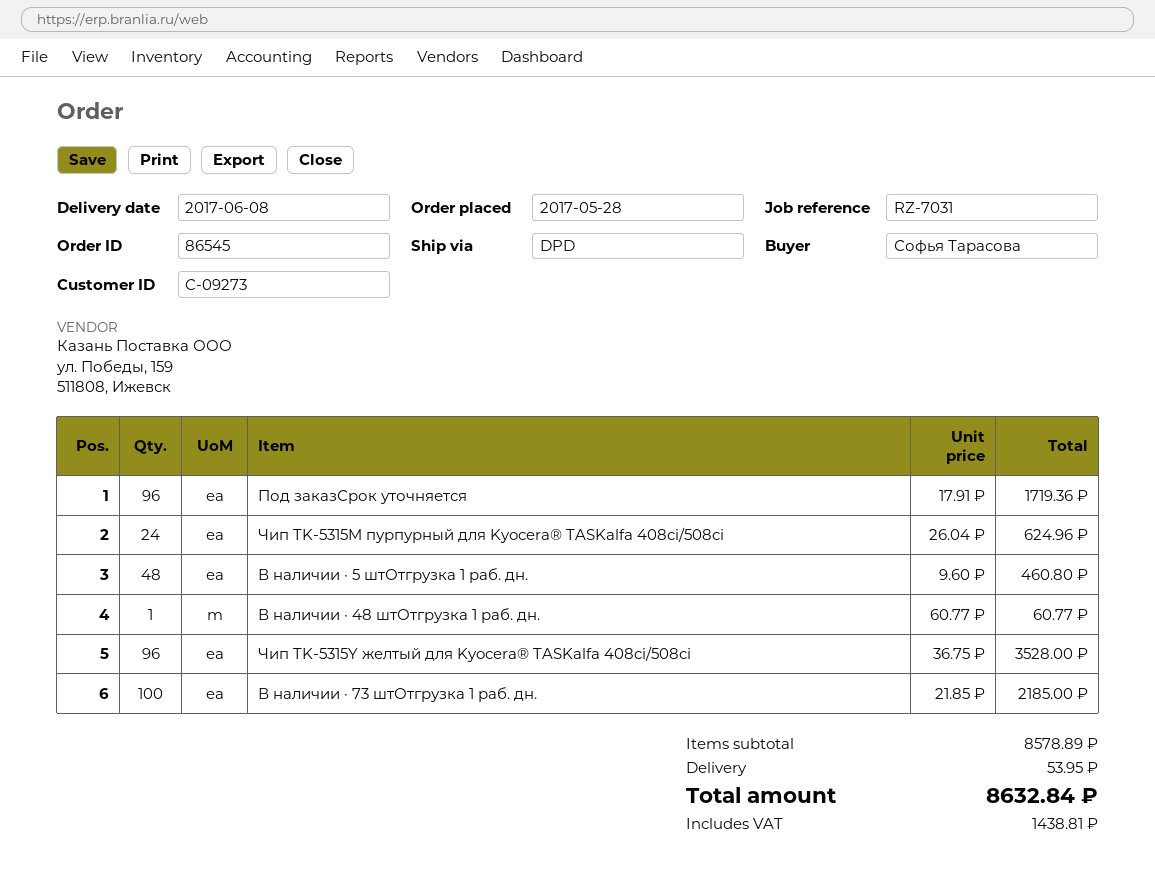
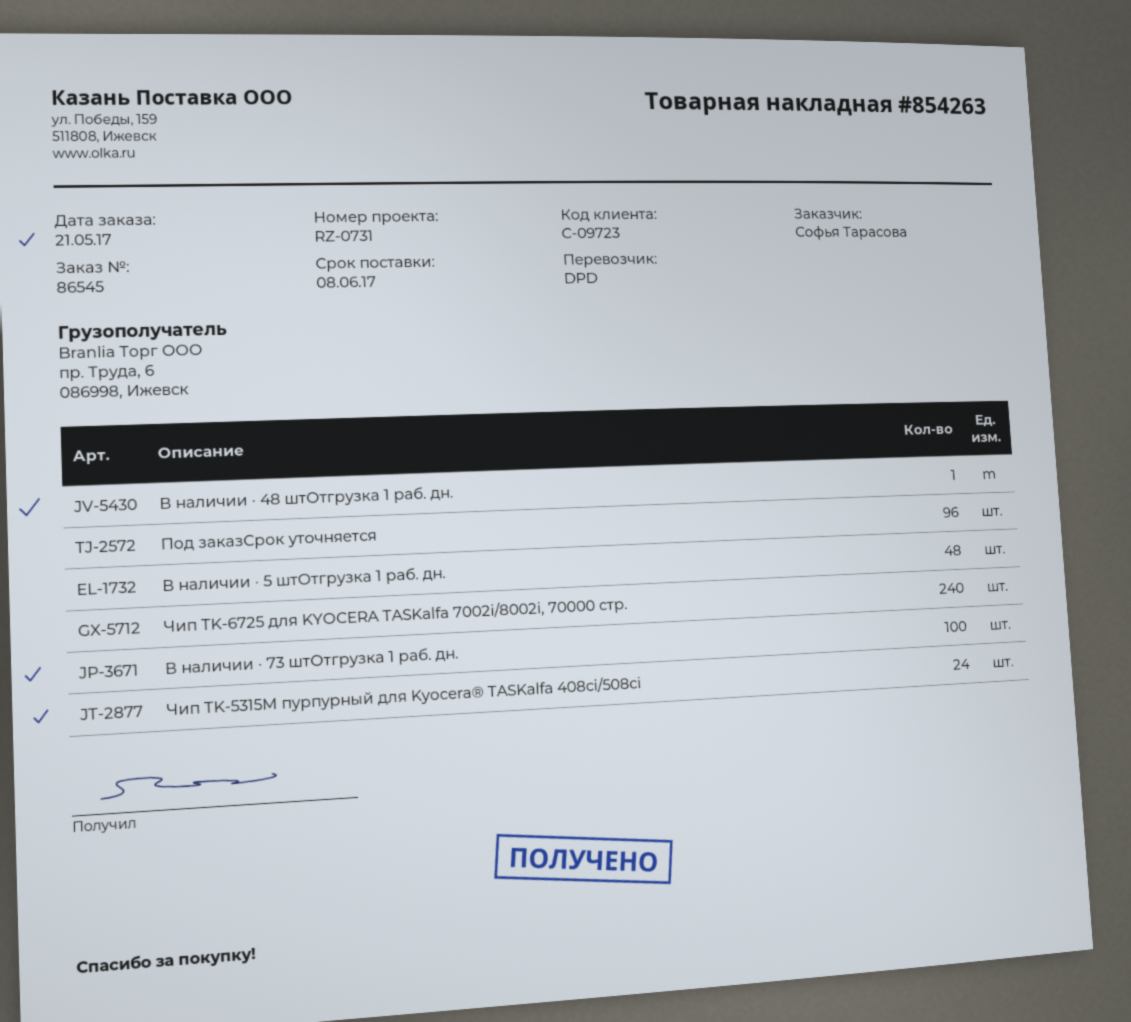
order date: 2017-05-28 -> 2017-05-21
customer number: C-09273 -> C-09723
reference: RZ-7031 -> RZ-0731
Чип TK-5315Y желтый для Kyocera® TASKalfa 408ci/508ci: 96 -> none
Чип TK-6725 для KYOCERA TASKalfa 7002i/8002i, 70000 стр.: none -> 240

